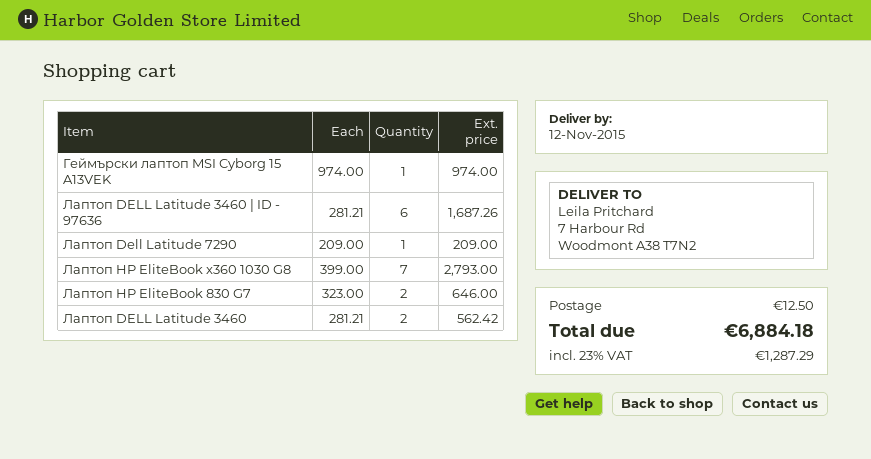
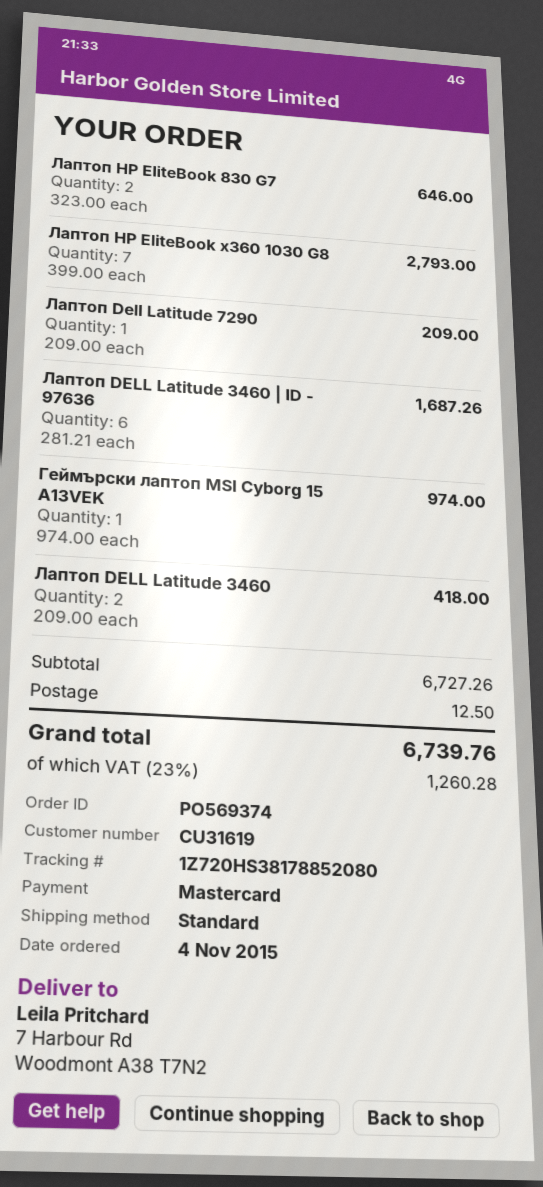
Лаптоп DELL Latitude 3460: 2 x 281.21 = 562.42 -> 2 x 209.00 = 418.00
tax: 23% = 1287.29 -> 23% = 1260.28
total: 6884.18 -> 6739.76

